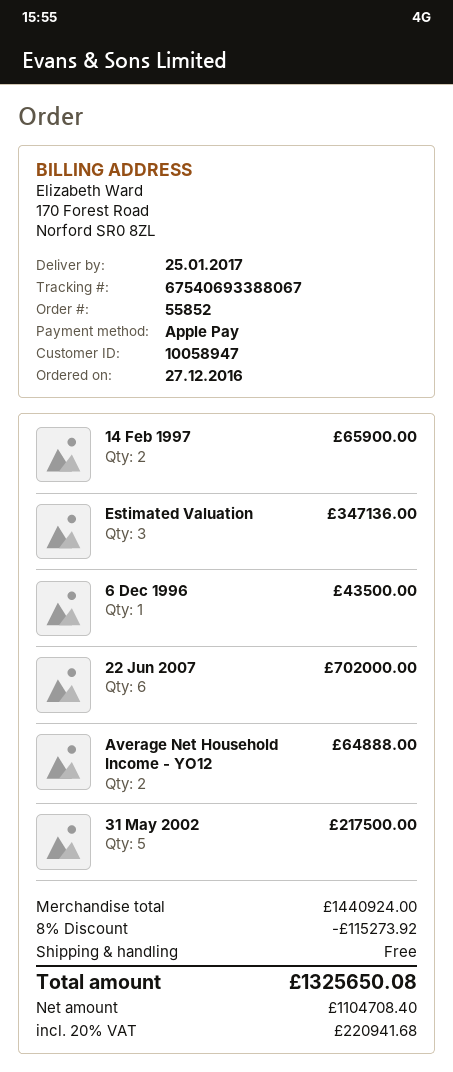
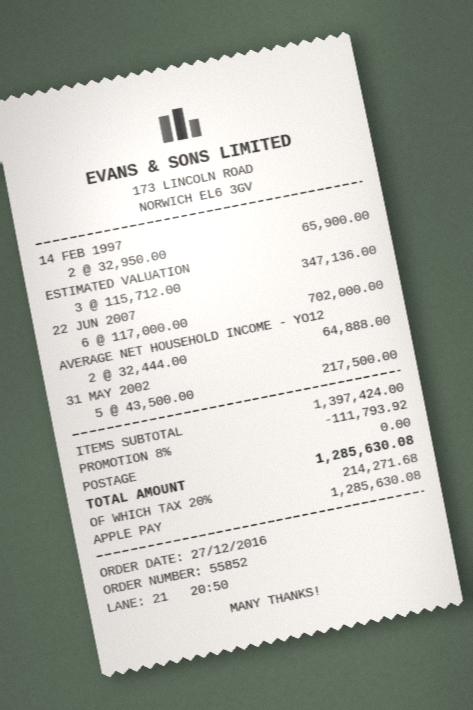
6 Dec 1996: 1 for 43500.00 -> none
subtotal: 1440924.00 -> 1397424.00
discount: 8% = 115273.92 -> 8% = 111793.92
tax: 20% = 220941.68 -> 20% = 214271.68
total: 1325650.08 -> 1285630.08

